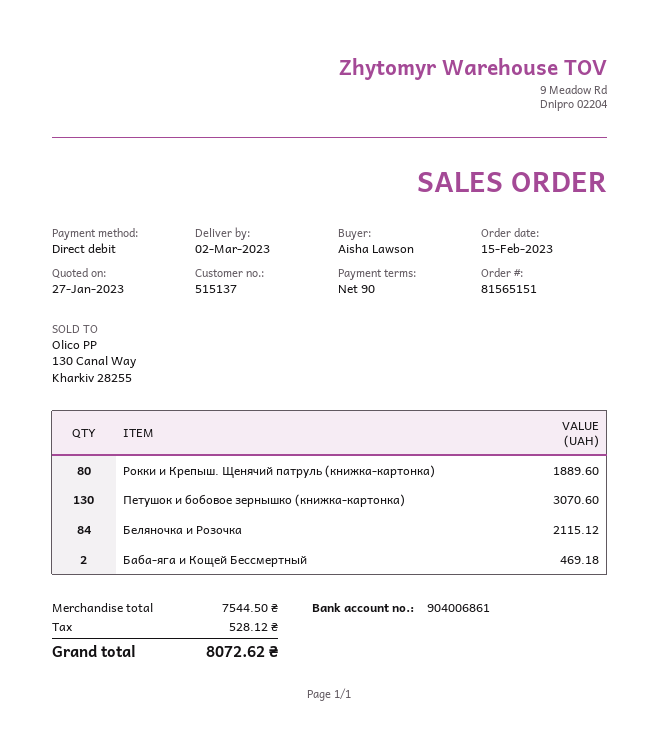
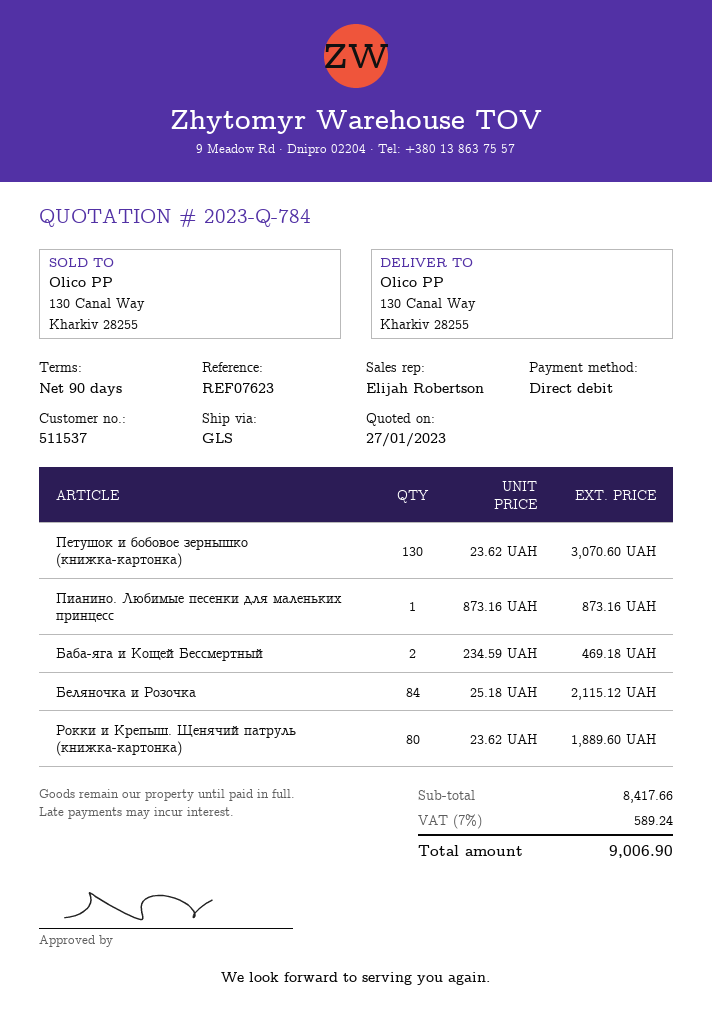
customer number: 515137 -> 511537
Пианино. Любимые песенки для маленьких принцесс: none -> 1 for 873.16
subtotal: 7544.50 -> 8417.66
tax: 528.12 -> 589.24
total: 8072.62 -> 9006.90

